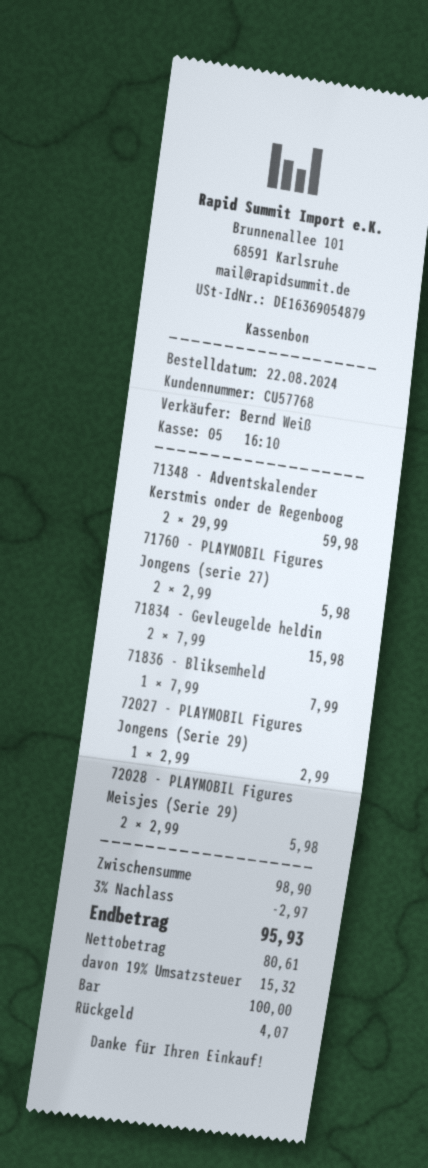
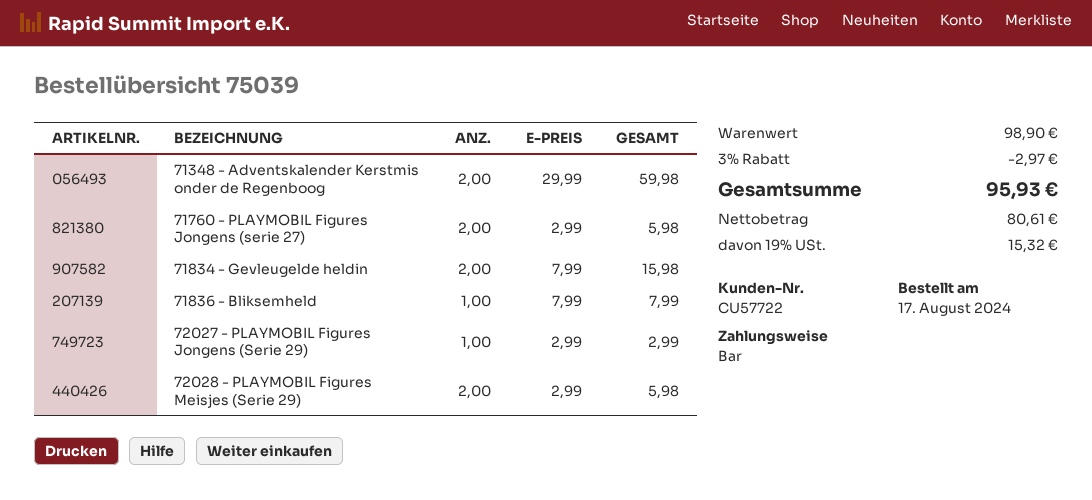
order date: 2024-08-22 -> 2024-08-17
customer number: CU57768 -> CU57722

